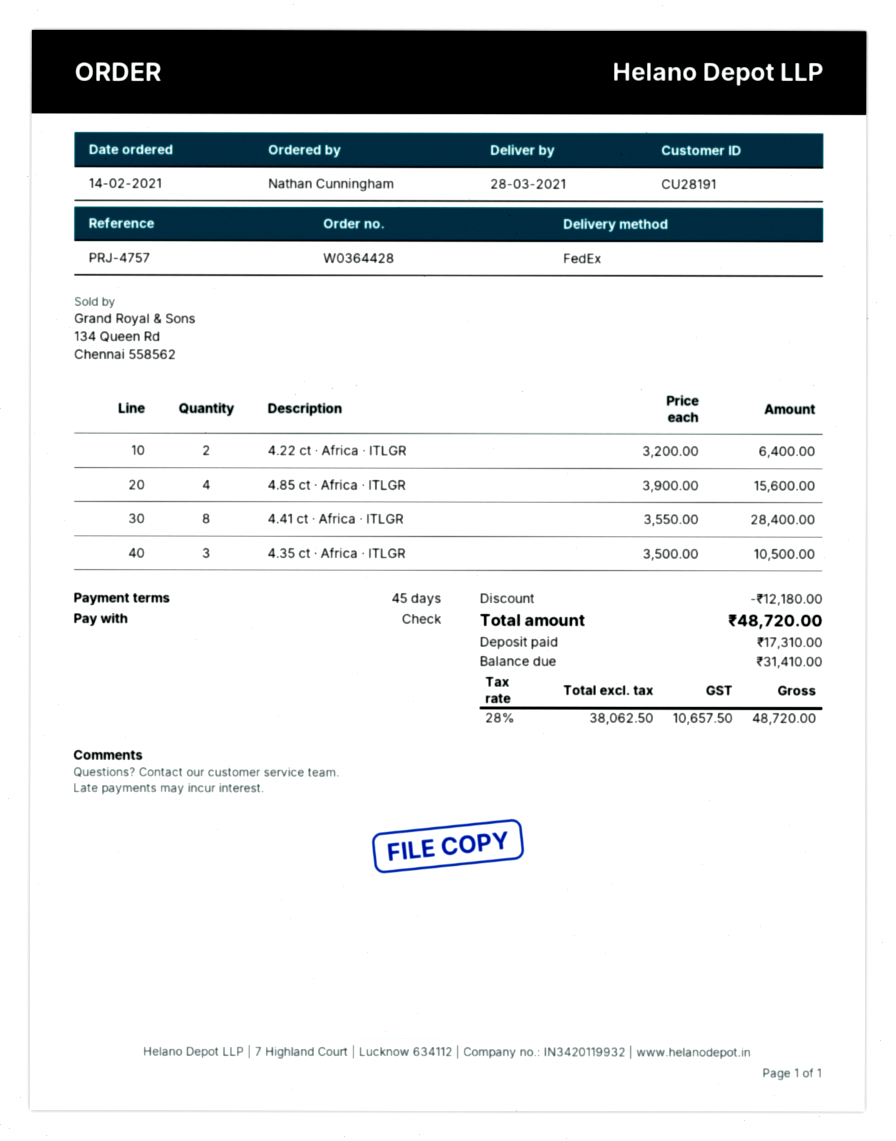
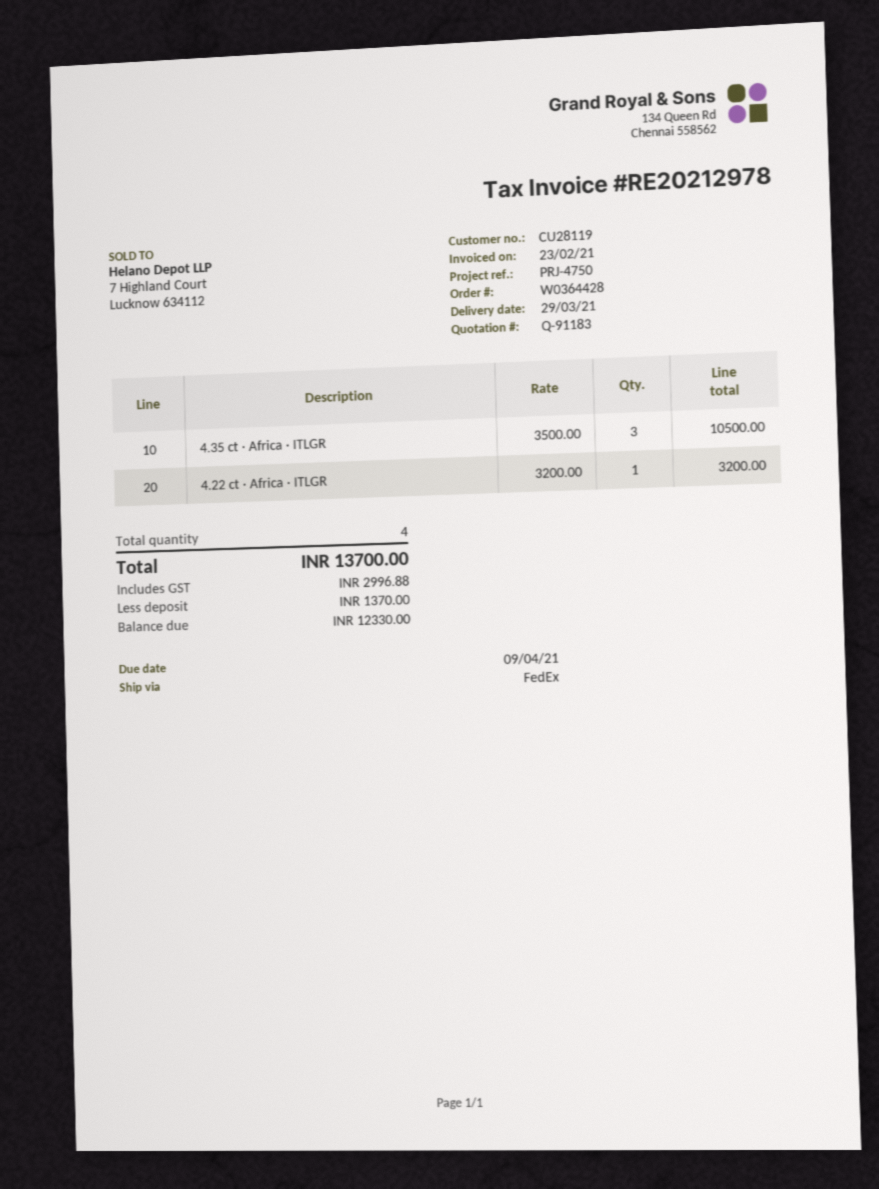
delivery date: 2021-03-28 -> 2021-03-29
customer number: CU28191 -> CU28119
reference: PRJ-4757 -> PRJ-4750
4.22 ct · Africa · ITLGR: 2 x 3200.00 = 6400.00 -> 1 x 3200.00 = 3200.00
4.85 ct · Africa · ITLGR: 4 x 3900.00 = 15600.00 -> none
4.41 ct · Africa · ITLGR: 8 x 3550.00 = 28400.00 -> none
discount: 12180.00 -> none
tax: 10657.50 -> 2996.88
total: 48720.00 -> 13700.00
deposit: 17310.00 -> 1370.00
balance: 31410.00 -> 12330.00

